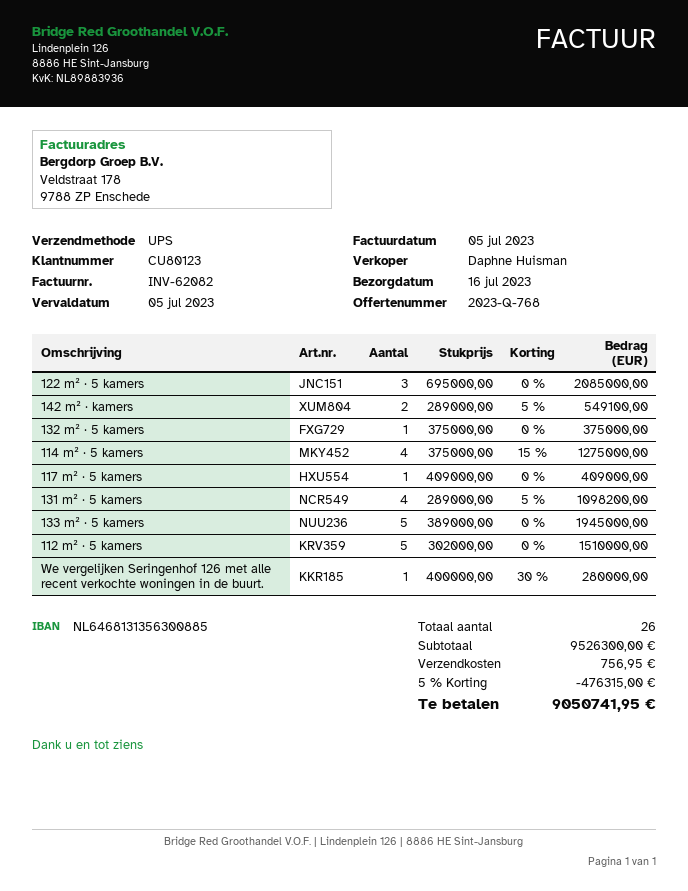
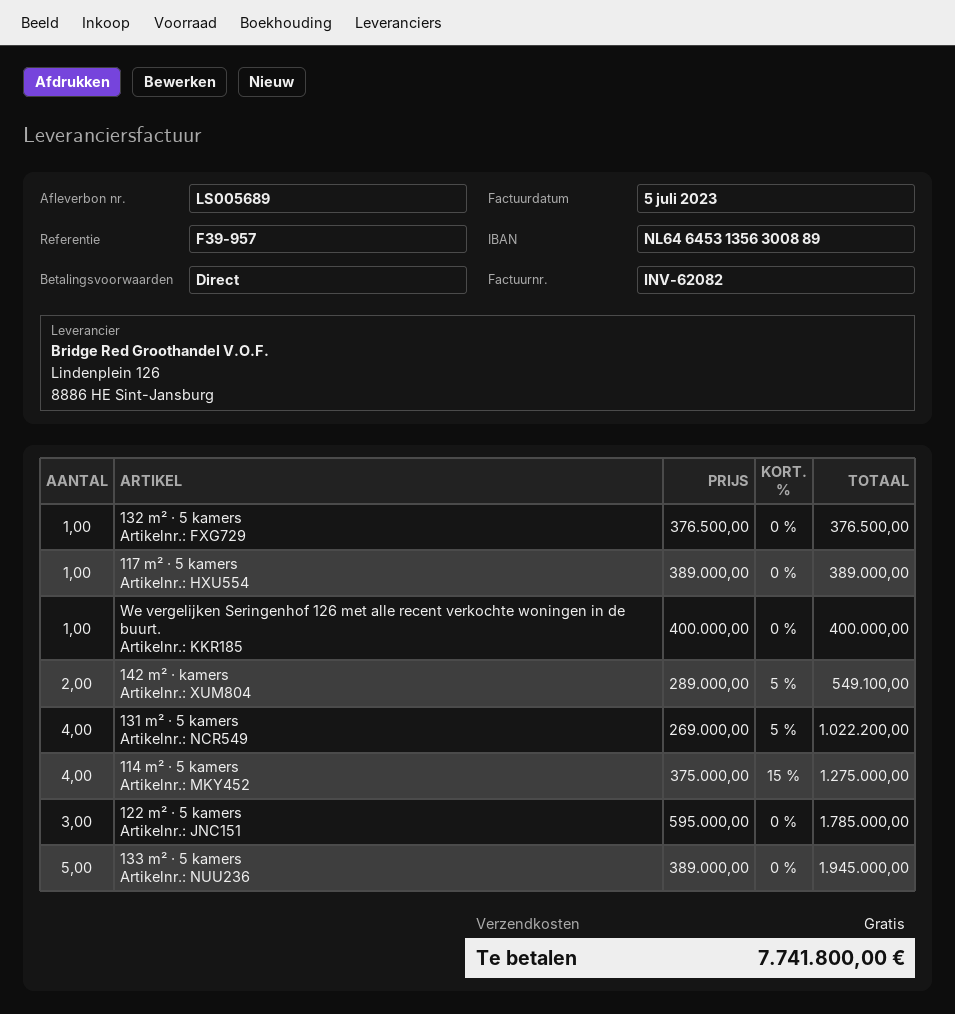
bank account: NL6468131356300885 -> NL6464531356300889
122 m² · 5 kamers: 3 x 695000.00 = 2085000.00 -> 3 x 595000.00 = 1785000.00
132 m² · 5 kamers: 1 x 375000.00 = 375000.00 -> 1 x 376500.00 = 376500.00
117 m² · 5 kamers: 1 x 409000.00 = 409000.00 -> 1 x 389000.00 = 389000.00
131 m² · 5 kamers: 4 x 289000.00 - 5% = 1098200.00 -> 4 x 269000.00 - 5% = 1022200.00
112 m² · 5 kamers: 5 x 302000.00 = 1510000.00 -> none
We vergelijken Seringenhof 126 met alle recent verkochte woningen in de buurt.: 1 x 400000.00 - 30% = 280000.00 -> 1 x 400000.00 = 400000.00
discount: 5% = 476315.00 -> none
shipping: 756.95 -> 0.00
total: 9050741.95 -> 7741800.00

